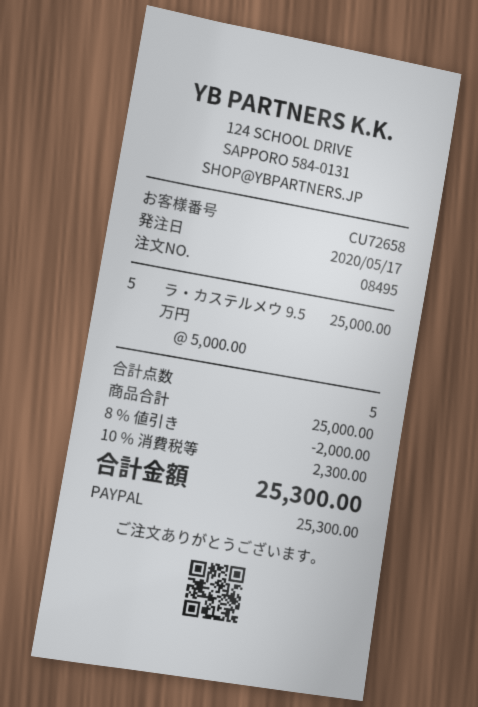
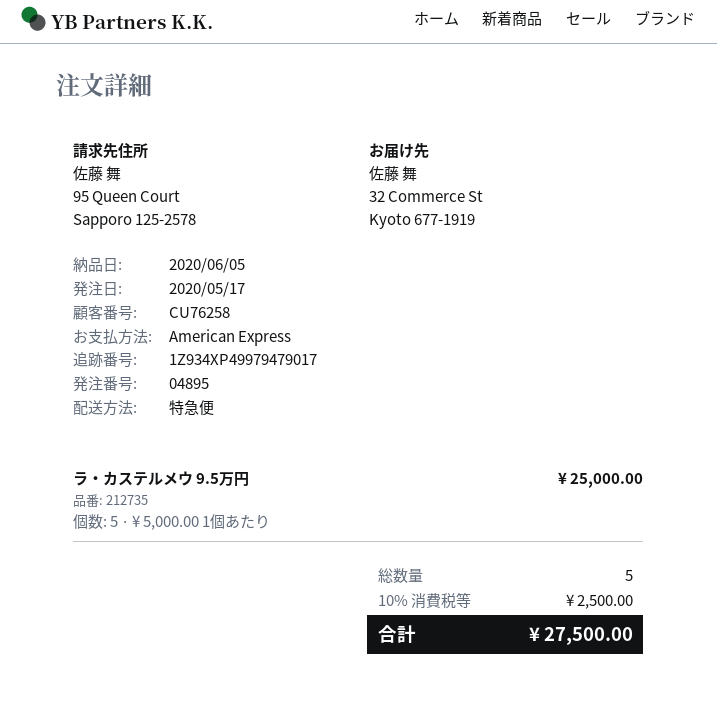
order number: 08495 -> 04895
customer number: CU72658 -> CU76258
payment method: PayPal -> American Express
discount: 8% = 2000.00 -> none
tax: 10% = 2300.00 -> 10% = 2500.00
total: 25300.00 -> 27500.00

